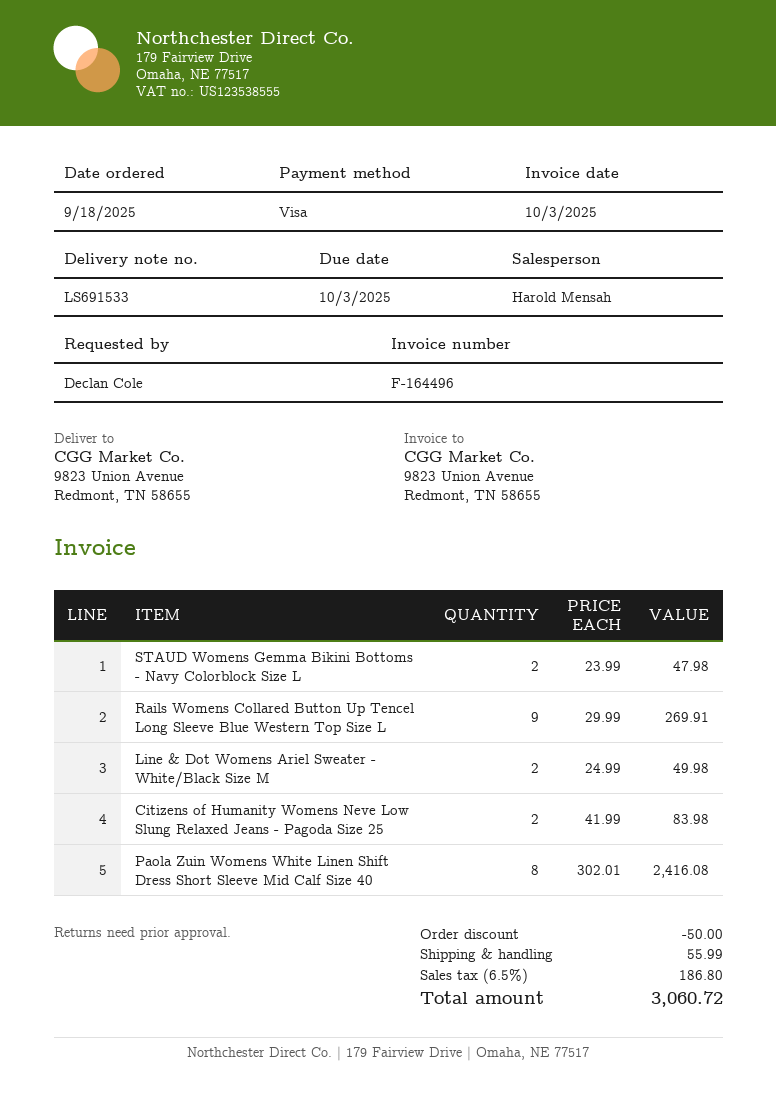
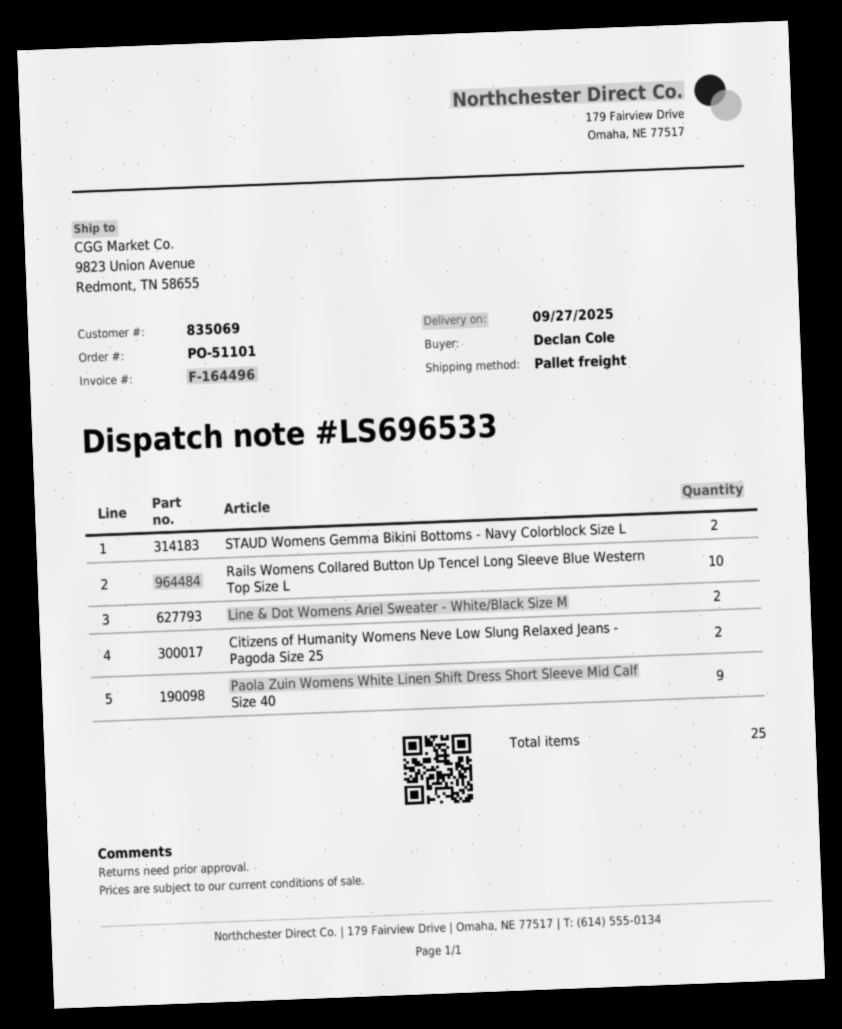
delivery note number: LS691533 -> LS696533
Rails Womens Collared Button Up Tencel Long Sleeve Blue Western Top Size L: 9 -> 10
Paola Zuin Womens White Linen Shift Dress Short Sleeve Mid Calf Size 40: 8 -> 9

